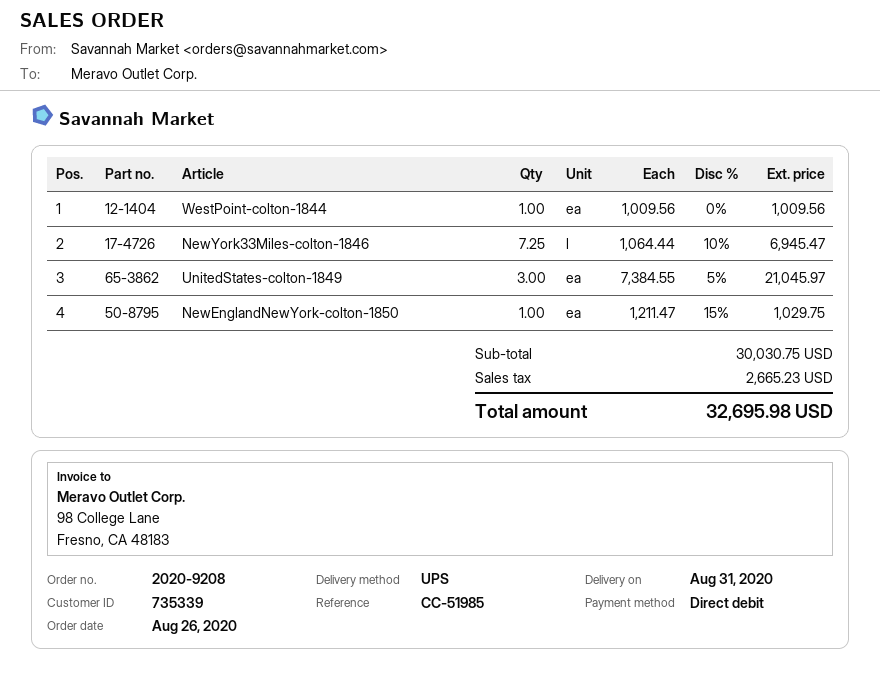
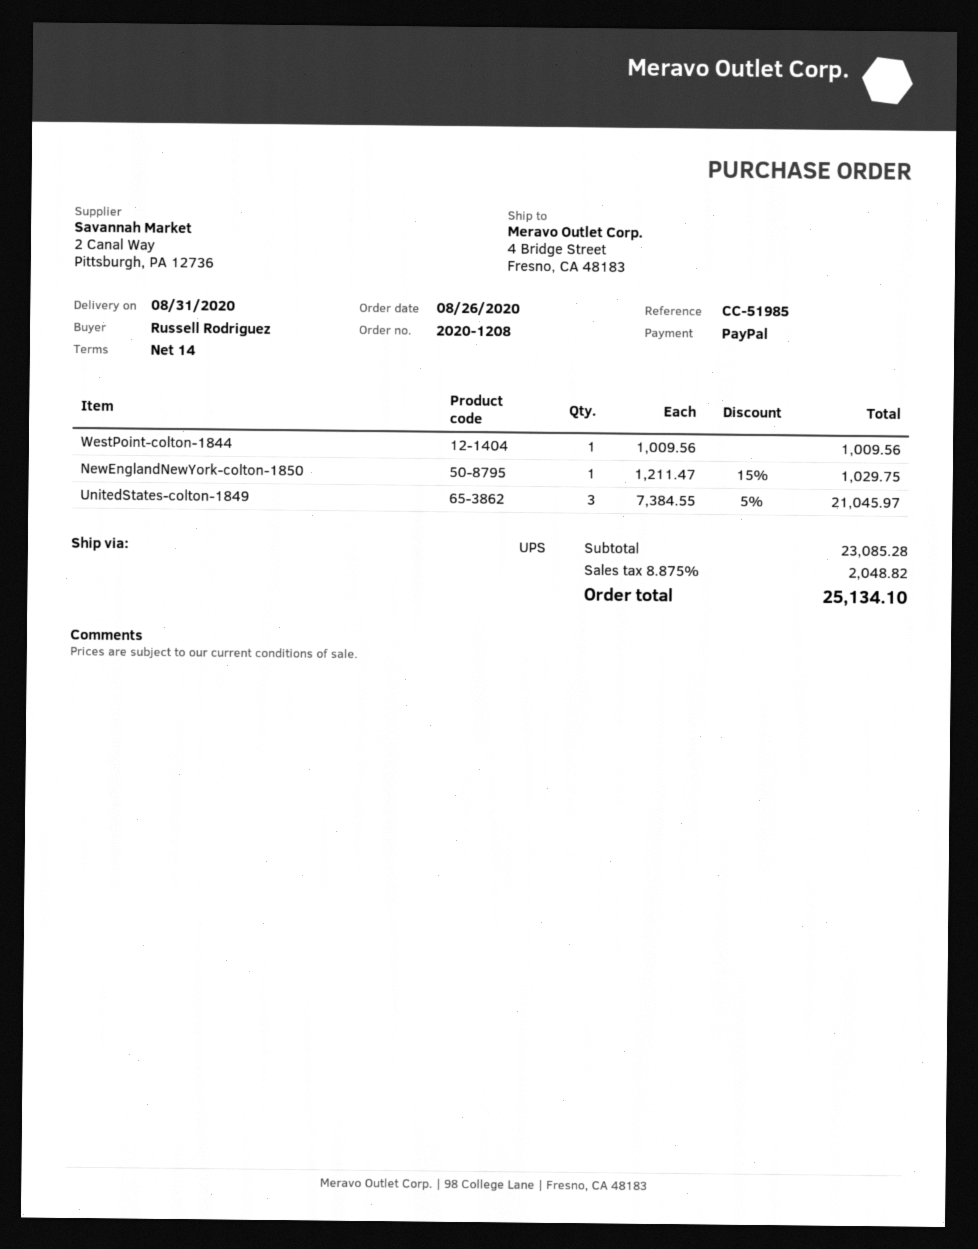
order number: 2020-9208 -> 2020-1208
payment method: direct debit -> PayPal
NewYork33Miles-colton-1846: 7.25 x 1064.44 - 10% = 6945.47 -> none
subtotal: 30030.75 -> 23085.28
tax: 2665.23 -> 2048.82
total: 32695.98 -> 25134.10

